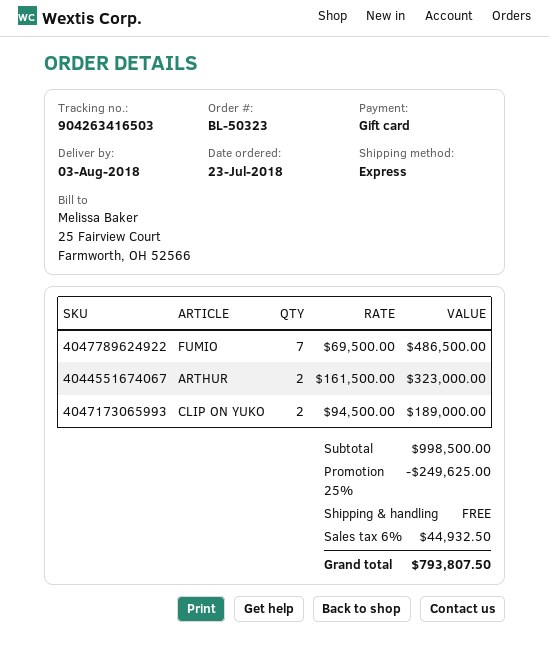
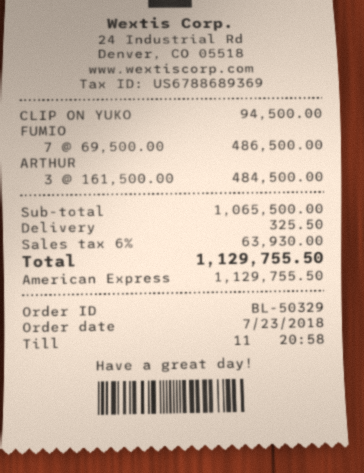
order number: BL-50323 -> BL-50329
payment method: gift card -> American Express
ARTHUR: 2 x 161500.00 = 323000.00 -> 3 x 161500.00 = 484500.00
CLIP ON YUKO: 2 x 94500.00 = 189000.00 -> 1 x 94500.00 = 94500.00
subtotal: 998500.00 -> 1065500.00
discount: 25% = 249625.00 -> none
shipping: 0.00 -> 325.50
tax: 6% = 44932.50 -> 6% = 63930.00
total: 793807.50 -> 1129755.50

